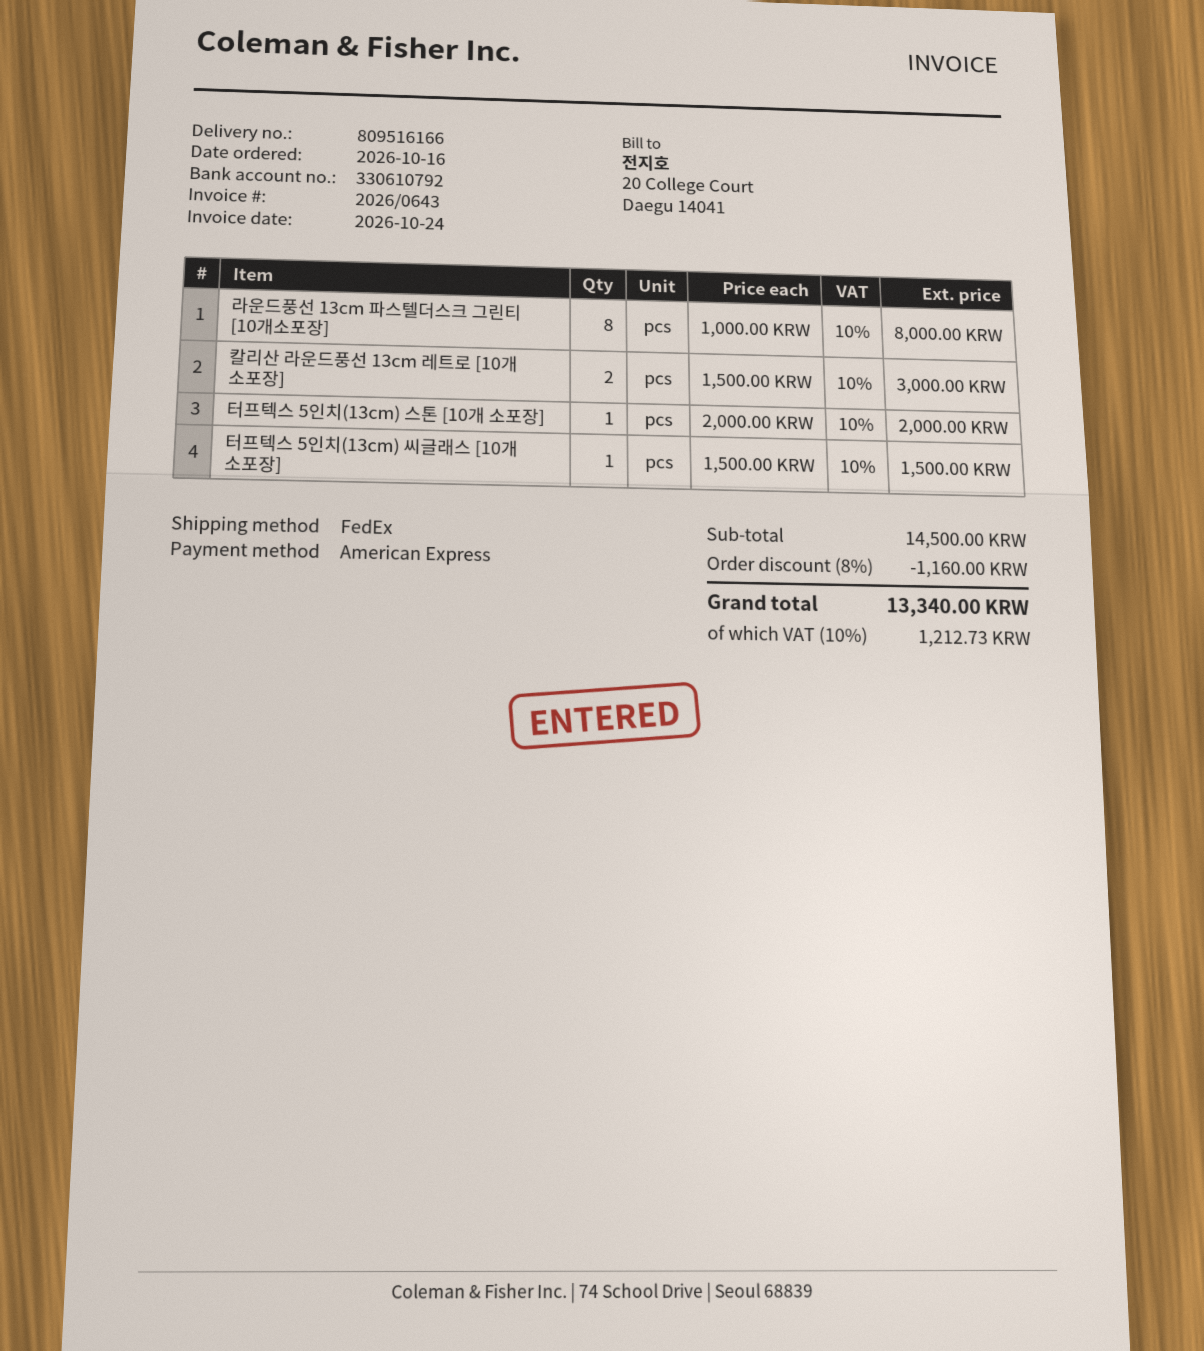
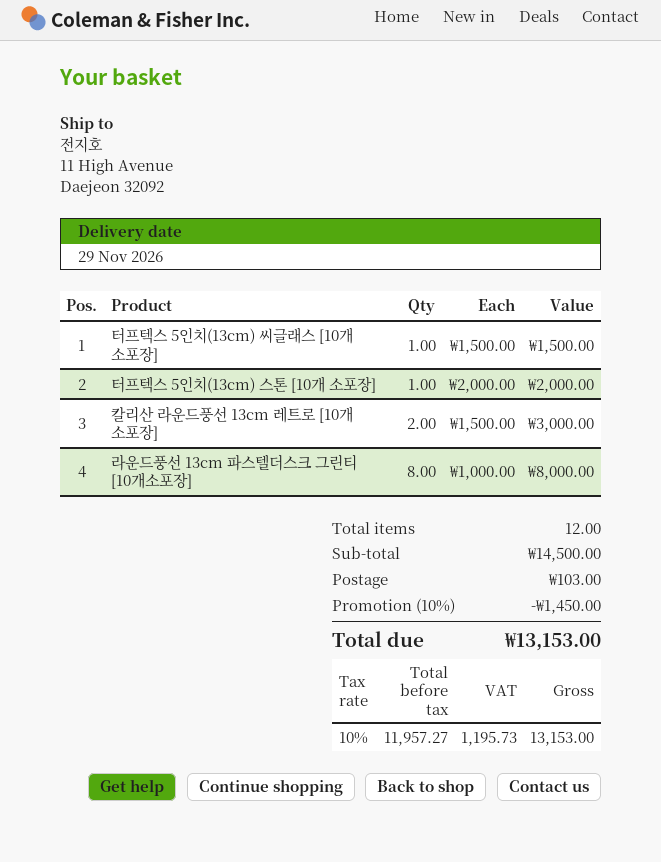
discount: 8% = 1160.00 -> 10% = 1450.00
shipping: none -> 103.00
tax: 10% = 1212.73 -> 10% = 1195.73
total: 13340.00 -> 13153.00

